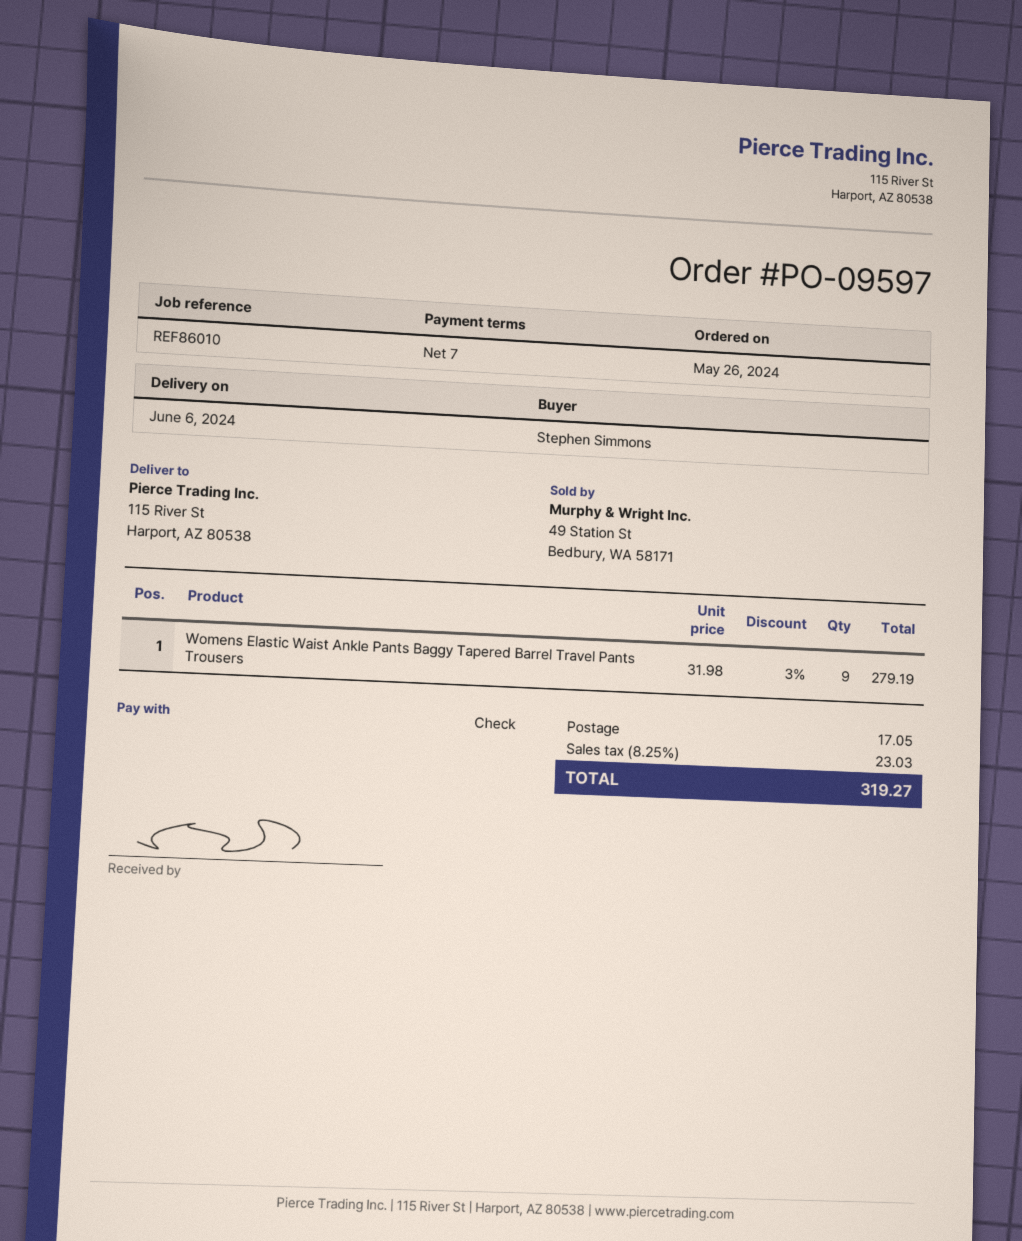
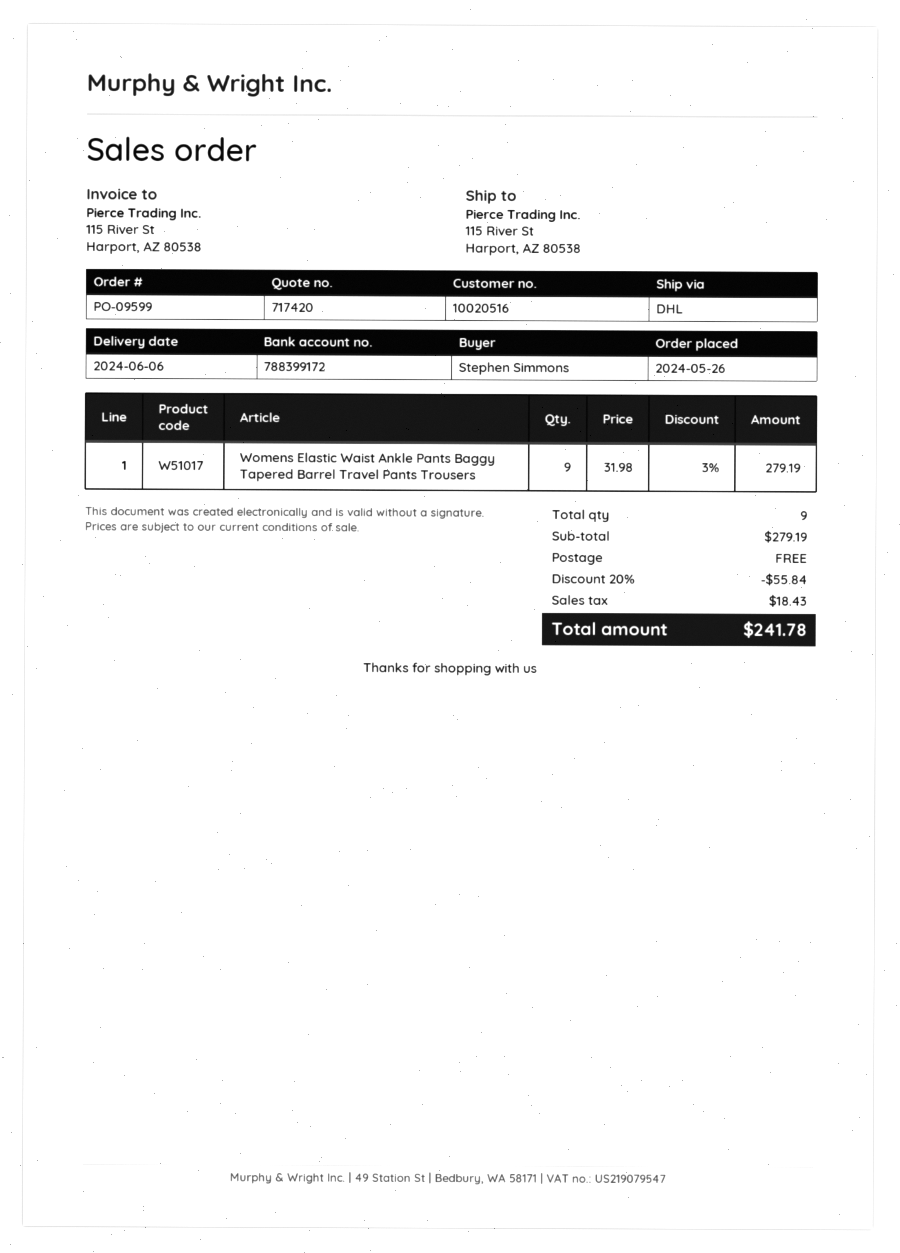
order number: PO-09597 -> PO-09599
discount: none -> 20% = 55.84
shipping: 17.05 -> 0.00
tax: 23.03 -> 18.43
total: 319.27 -> 241.78

